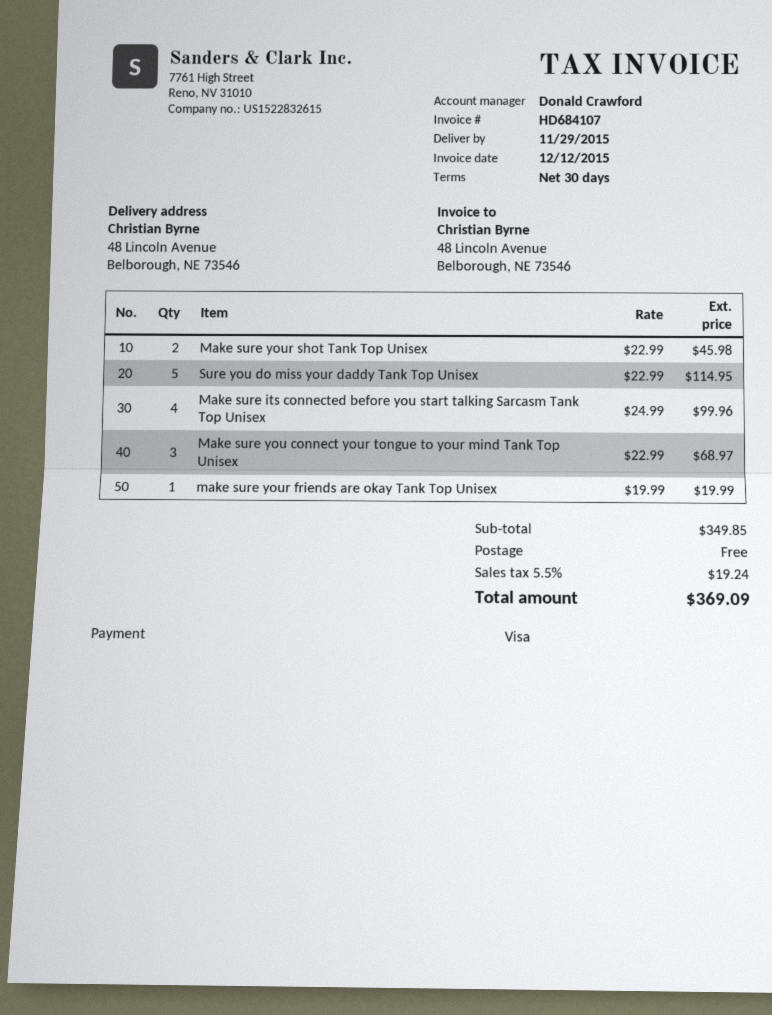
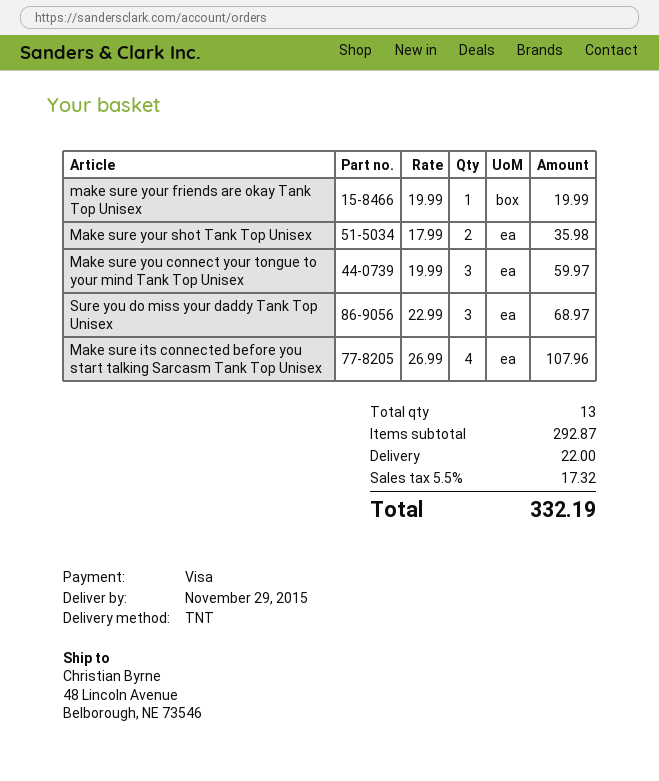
Make sure your shot Tank Top Unisex: 2 x 22.99 = 45.98 -> 2 x 17.99 = 35.98
Sure you do miss your daddy Tank Top Unisex: 5 x 22.99 = 114.95 -> 3 x 22.99 = 68.97
Make sure its connected before you start talking Sarcasm Tank Top Unisex: 4 x 24.99 = 99.96 -> 4 x 26.99 = 107.96
Make sure you connect your tongue to your mind Tank Top Unisex: 3 x 22.99 = 68.97 -> 3 x 19.99 = 59.97
subtotal: 349.85 -> 292.87
shipping: 0.00 -> 22.00
tax: 5.5% = 19.24 -> 5.5% = 17.32
total: 369.09 -> 332.19

